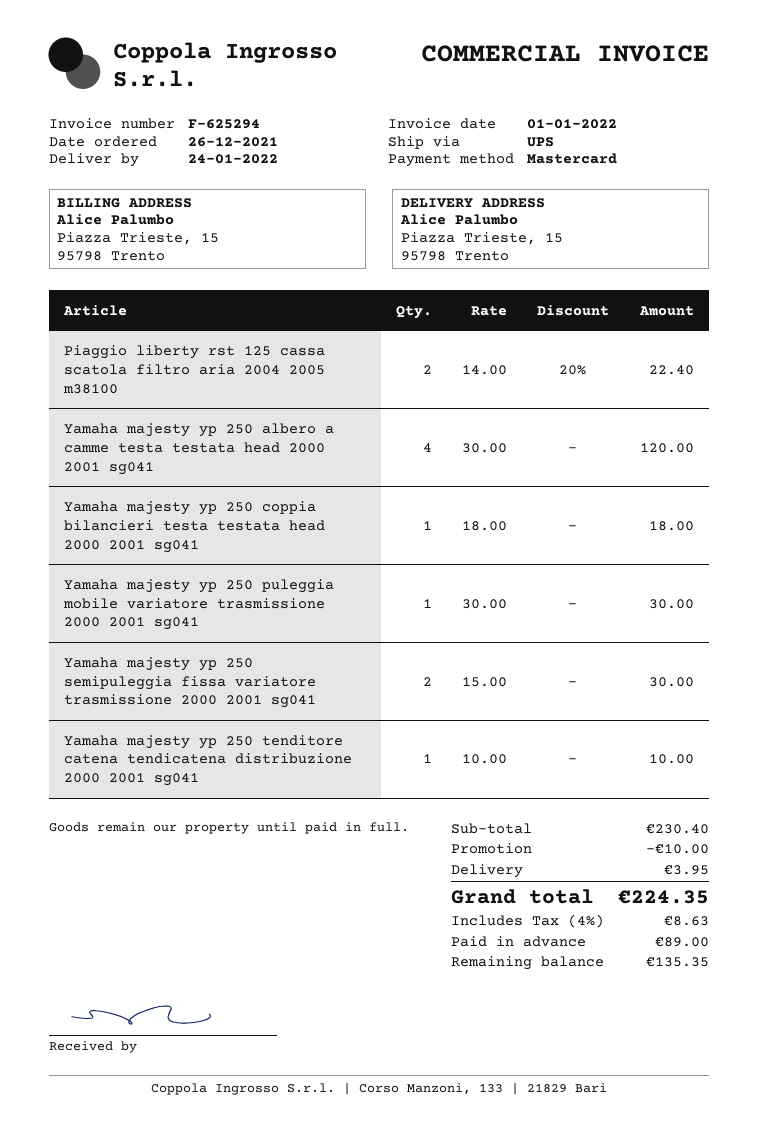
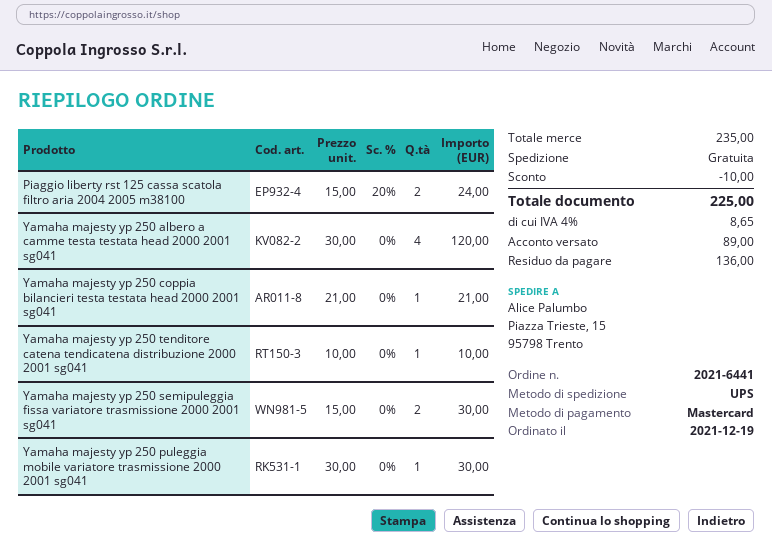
order date: 2021-12-26 -> 2021-12-19
Piaggio liberty rst 125 cassa scatola filtro aria 2004 2005 m38100: 2 x 14.00 - 20% = 22.40 -> 2 x 15.00 - 20% = 24.00
Yamaha majesty yp 250 coppia bilancieri testa testata head 2000 2001 sg041: 1 x 18.00 = 18.00 -> 1 x 21.00 = 21.00
subtotal: 230.40 -> 235.00
shipping: 3.95 -> 0.00
tax: 4% = 8.63 -> 4% = 8.65
total: 224.35 -> 225.00
balance: 135.35 -> 136.00

